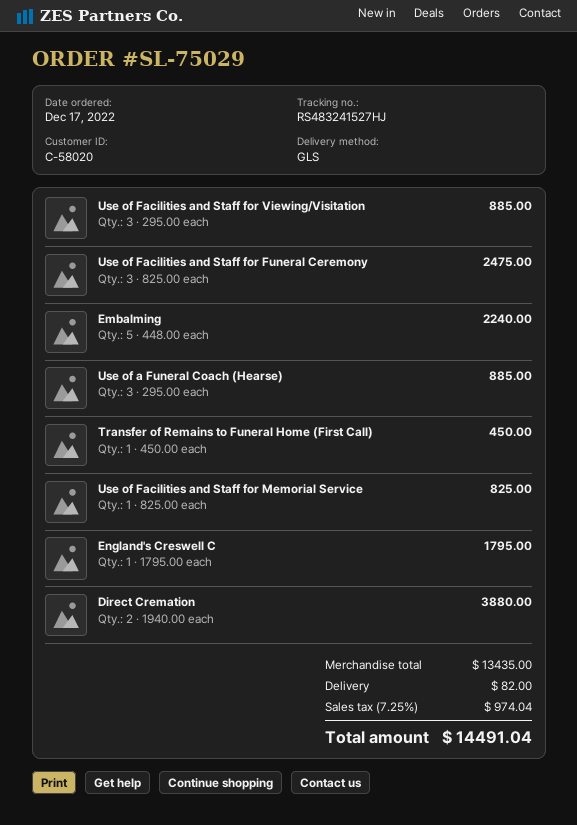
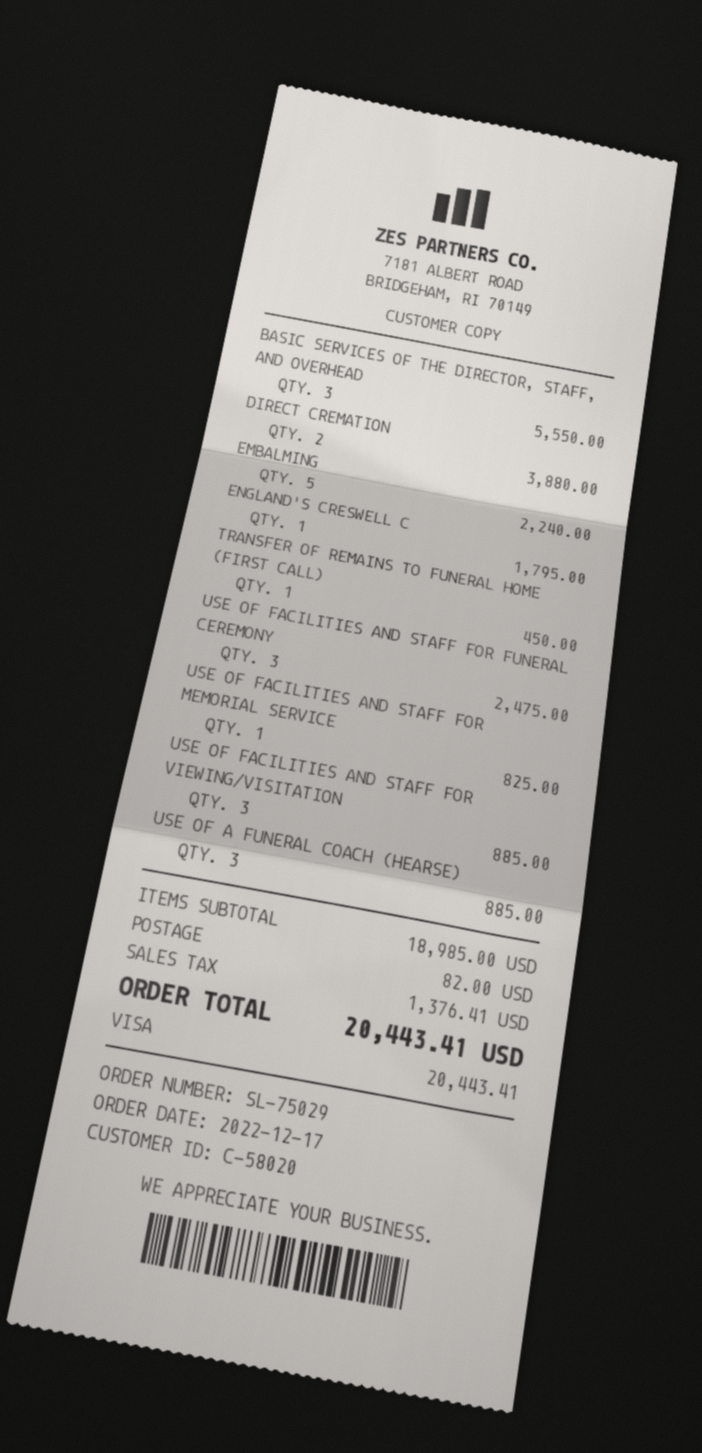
BASIC SERVICES OF THE DIRECTOR, STAFF, AND OVERHEAD: none -> 3 for 5550.00
subtotal: 13435.00 -> 18985.00
tax: 974.04 -> 1376.41
total: 14491.04 -> 20443.41

